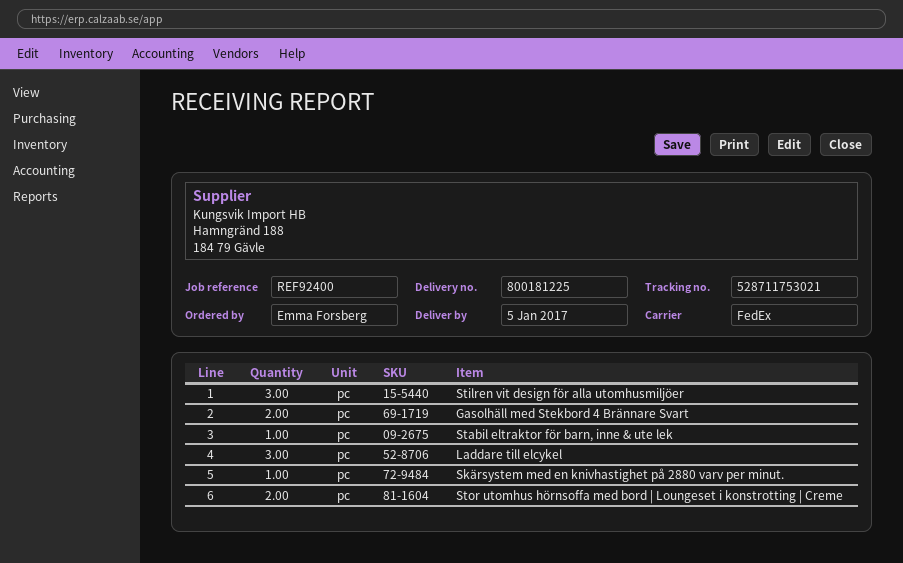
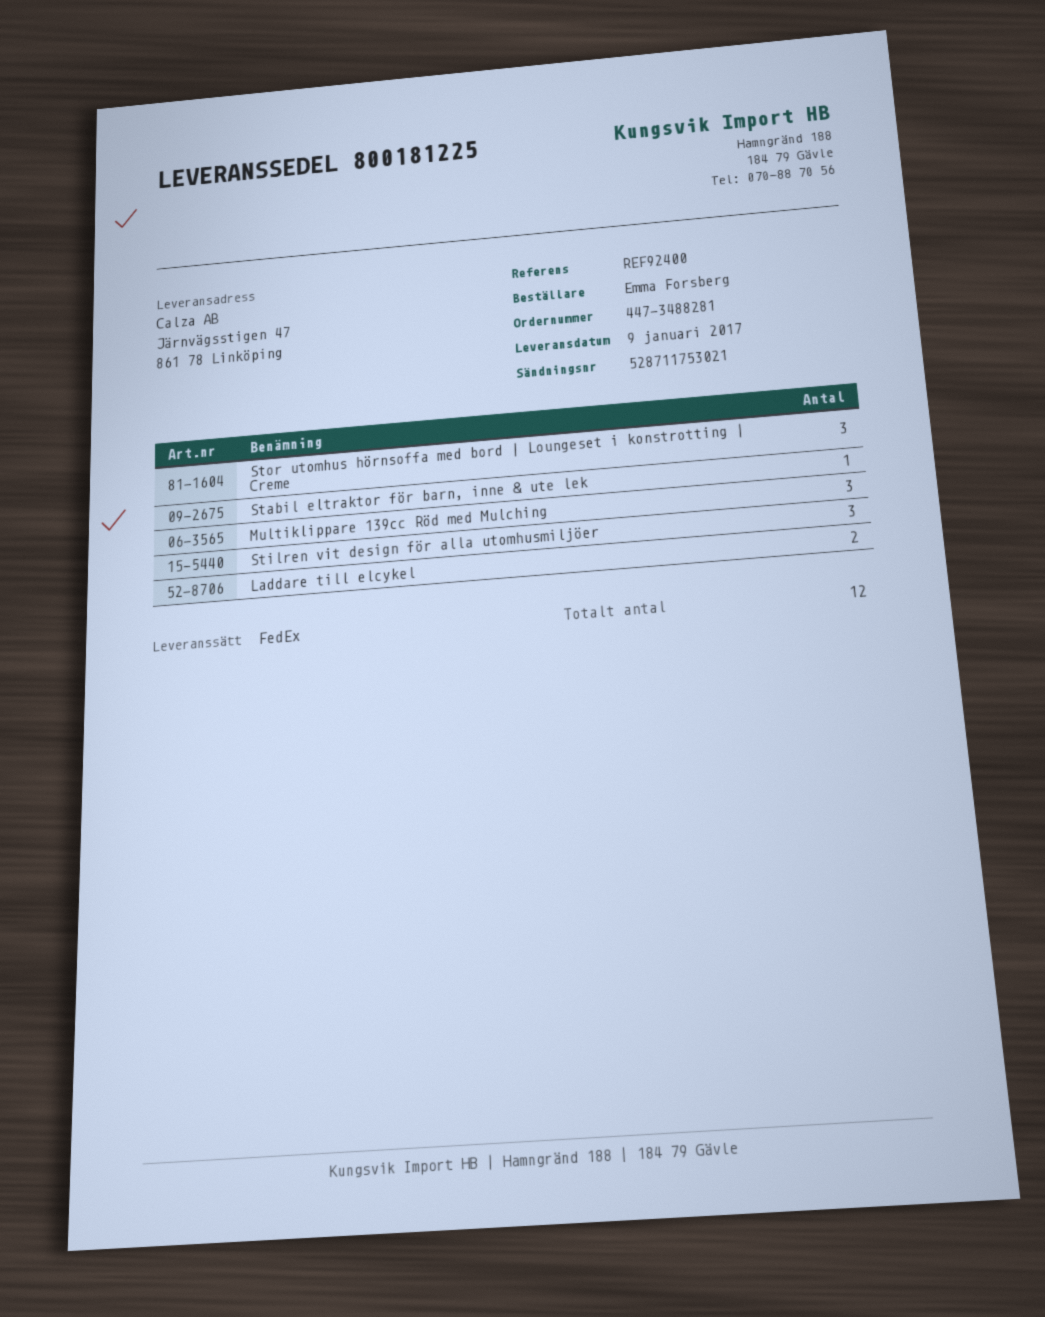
delivery date: 2017-01-05 -> 2017-01-09
Gasolhäll med Stekbord 4 Brännare Svart: 2 -> none
Laddare till elcykel: 3 -> 2
Skärsystem med en knivhastighet på 2880 varv per minut.: 1 -> none
Stor utomhus hörnsoffa med bord | Loungeset i konstrotting | Creme: 2 -> 3
Multiklippare 139cc Röd med Mulching: none -> 3

